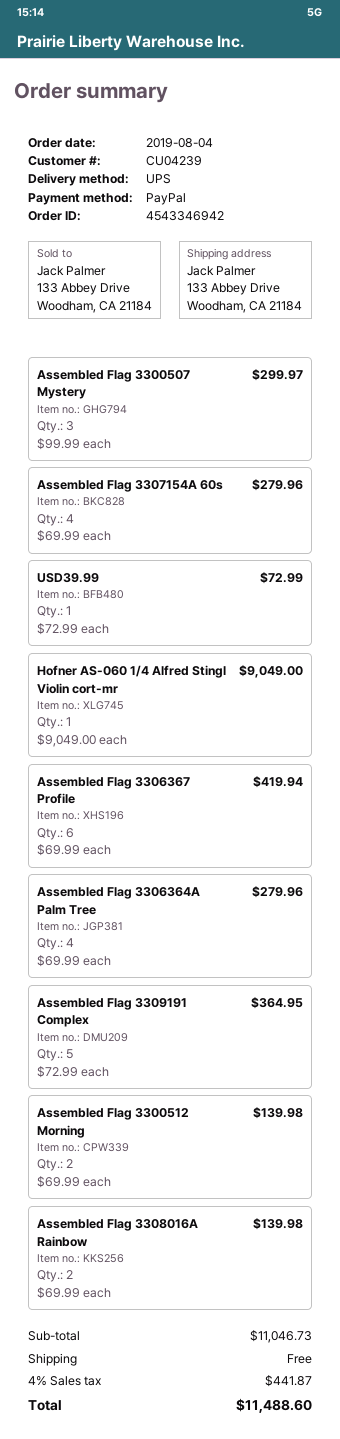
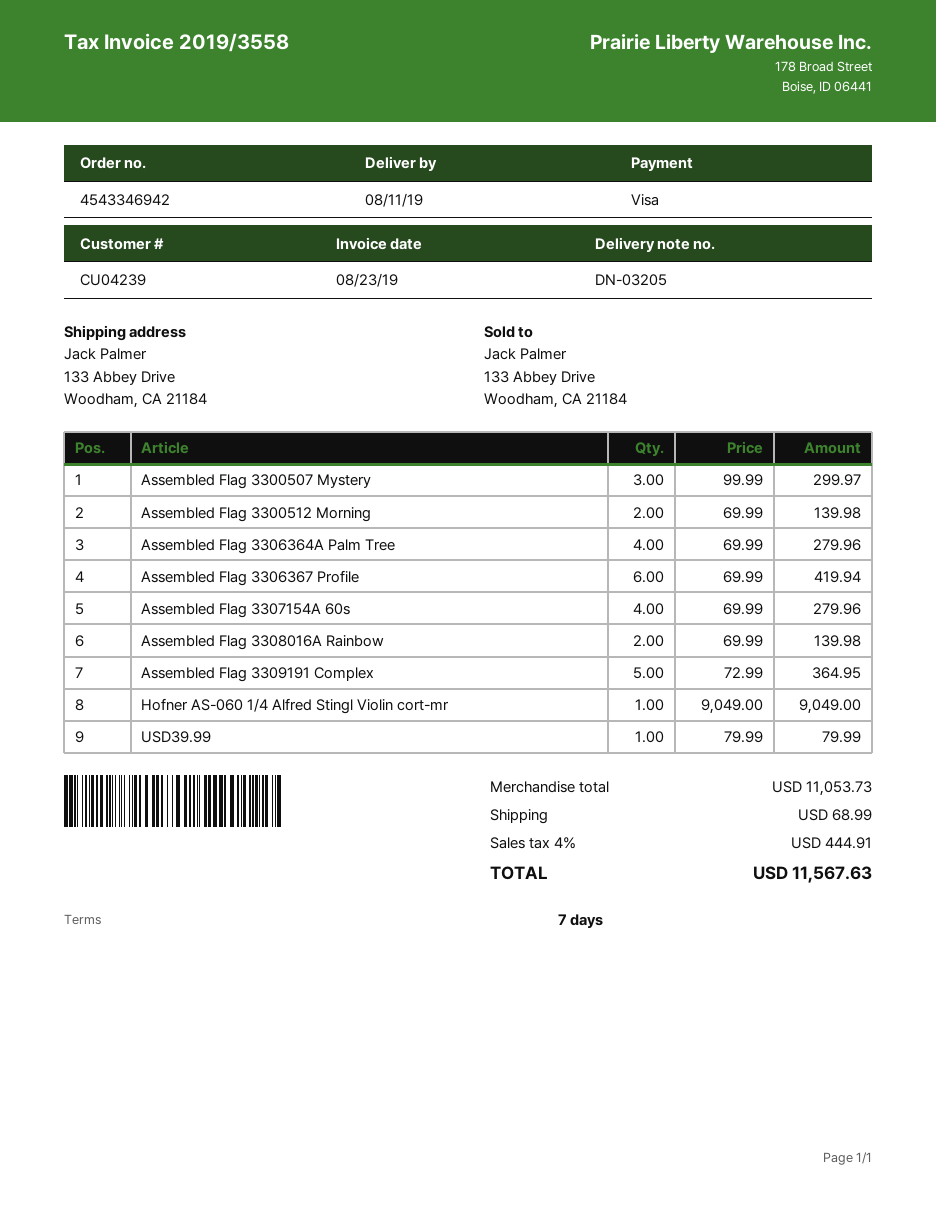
payment method: PayPal -> Visa
USD39.99: 1 x 72.99 = 72.99 -> 1 x 79.99 = 79.99
subtotal: 11046.73 -> 11053.73
shipping: 0.00 -> 68.99
tax: 4% = 441.87 -> 4% = 444.91
total: 11488.60 -> 11567.63

